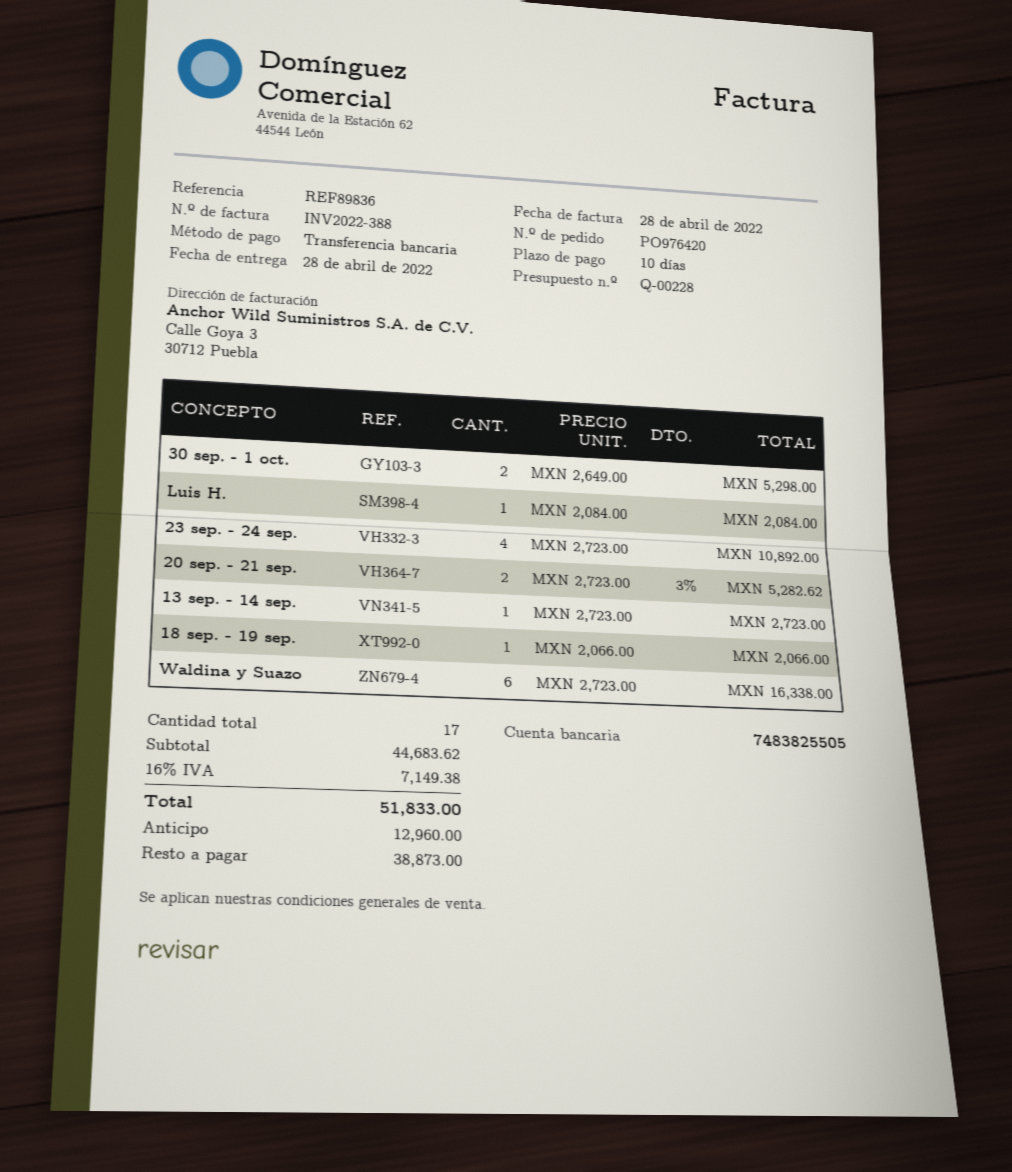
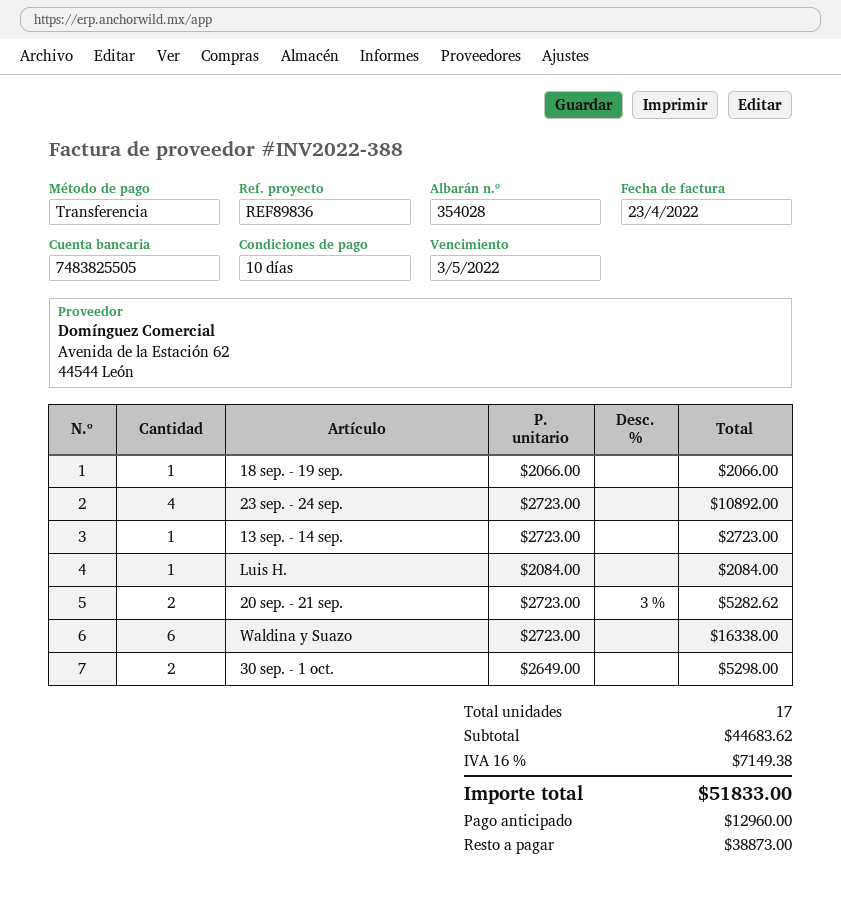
invoice date: 2022-04-28 -> 2022-04-23

